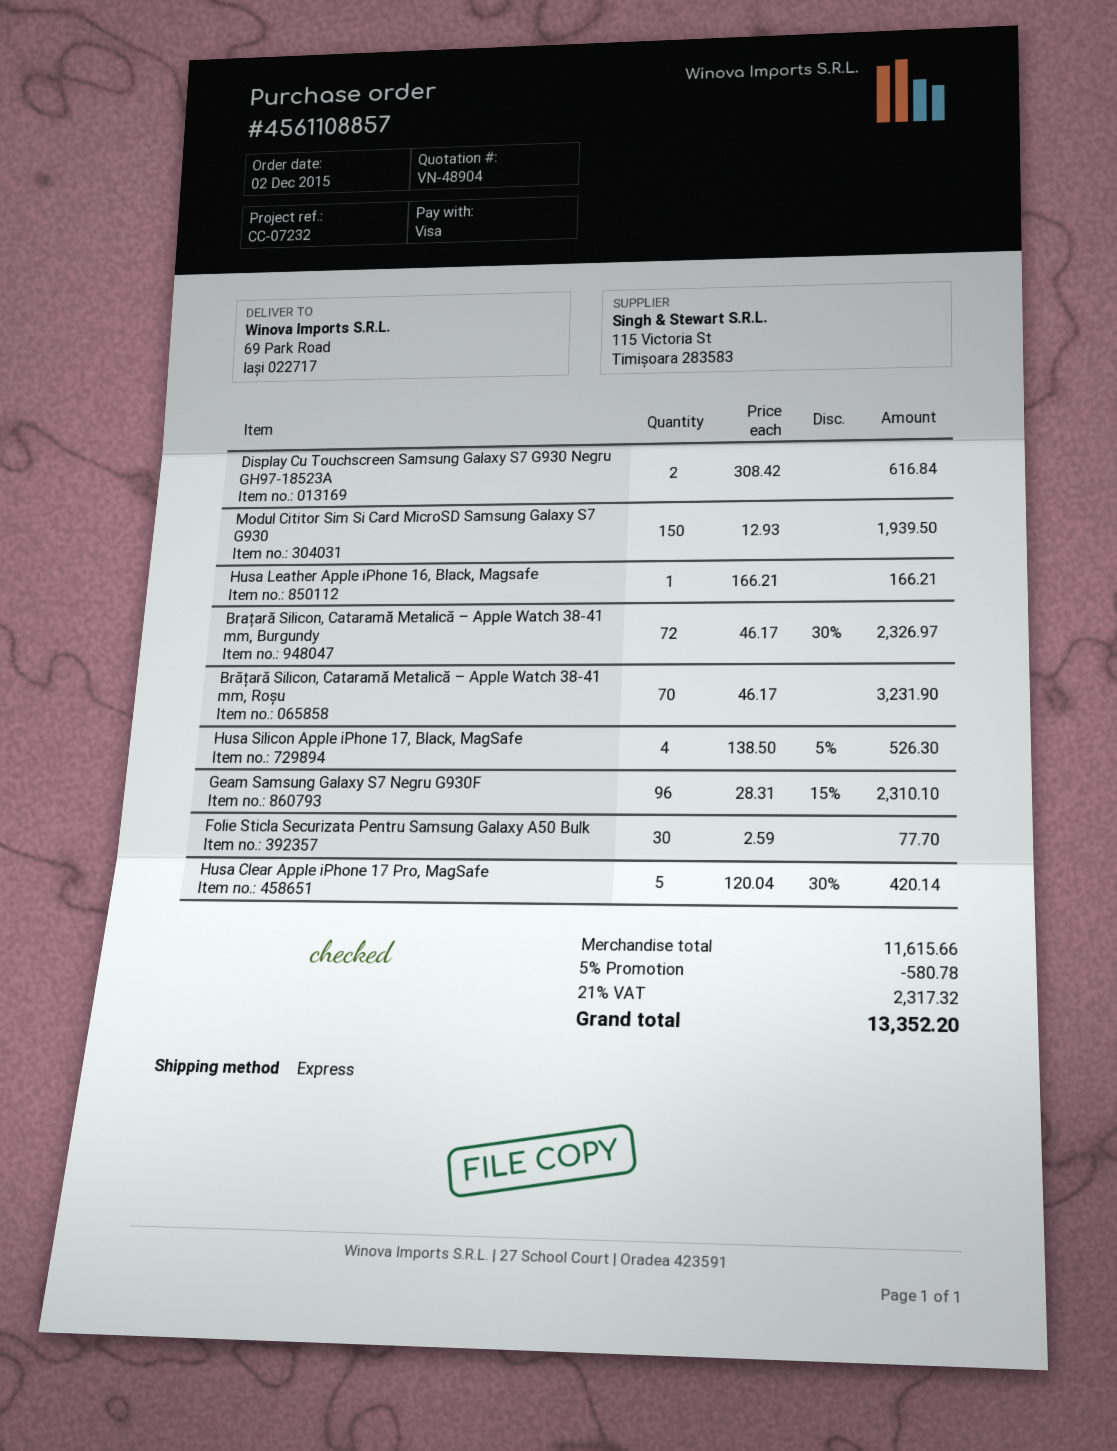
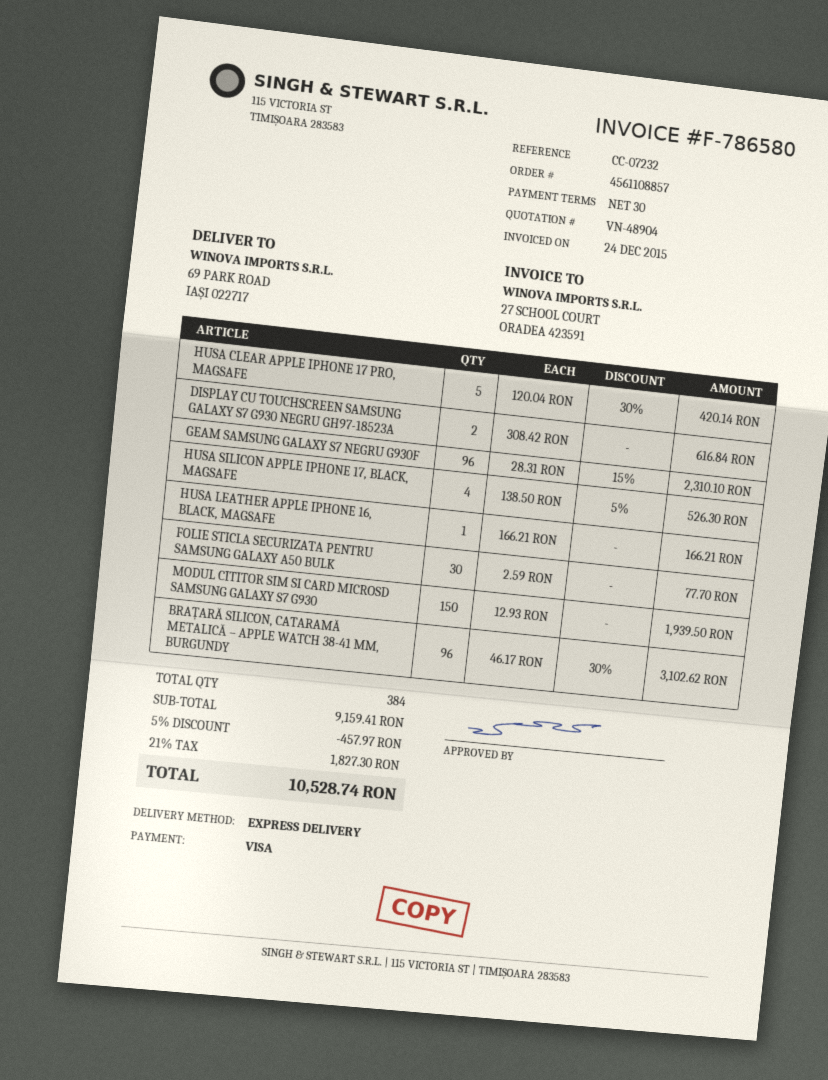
Brațară Silicon, Cataramă Metalică – Apple Watch 38-41 mm, Burgundy: 72 x 46.17 - 30% = 2326.97 -> 96 x 46.17 - 30% = 3102.62
Brățară Silicon, Cataramă Metalică – Apple Watch 38-41 mm, Roșu: 70 x 46.17 = 3231.90 -> none
subtotal: 11615.66 -> 9159.41
discount: 5% = 580.78 -> 5% = 457.97
tax: 21% = 2317.32 -> 21% = 1827.30
total: 13352.20 -> 10528.74

